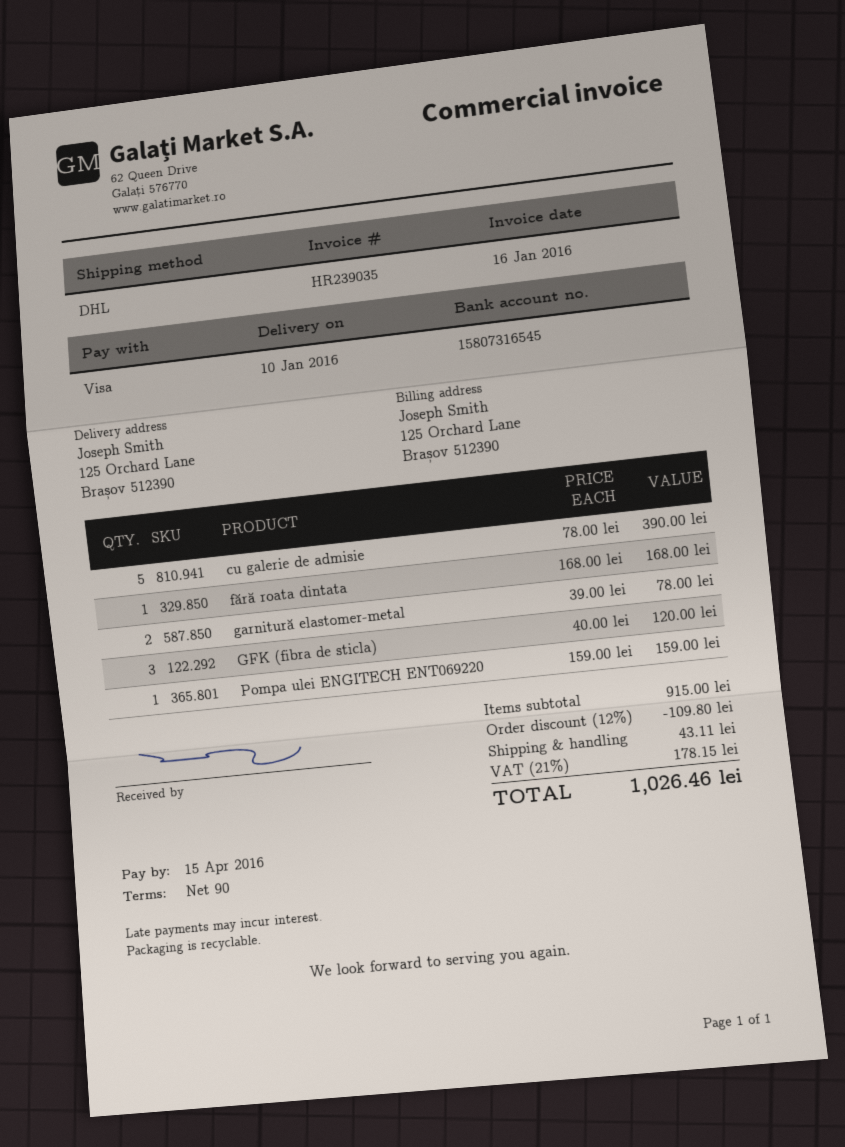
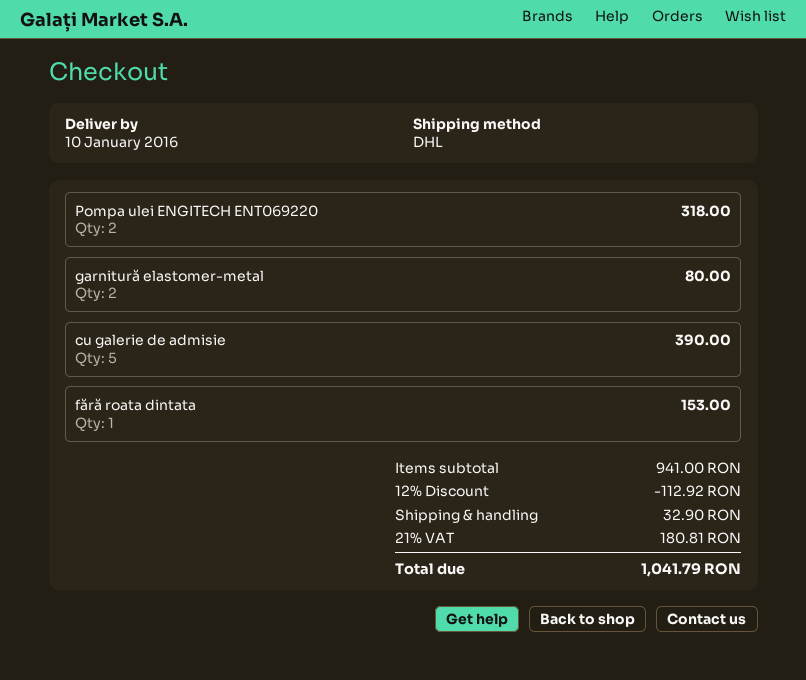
fără roata dintata: 1 for 168.00 -> 1 for 153.00
garnitură elastomer-metal: 2 for 78.00 -> 2 for 80.00
GFK (fibra de sticla): 3 for 120.00 -> none
Pompa ulei ENGITECH ENT069220: 1 for 159.00 -> 2 for 318.00
subtotal: 915.00 -> 941.00
discount: 12% = 109.80 -> 12% = 112.92
shipping: 43.11 -> 32.90
tax: 21% = 178.15 -> 21% = 180.81
total: 1026.46 -> 1041.79

